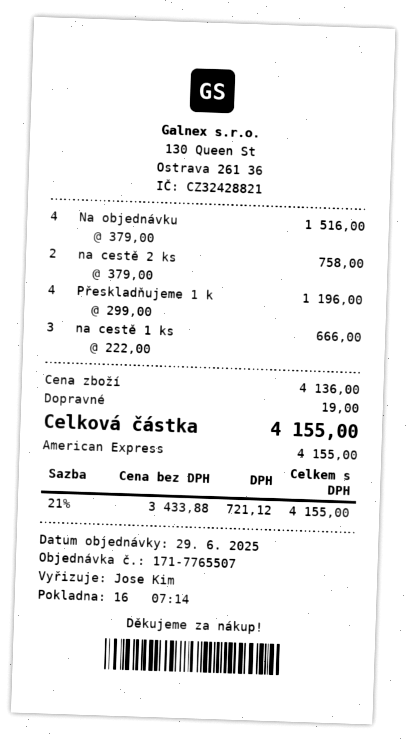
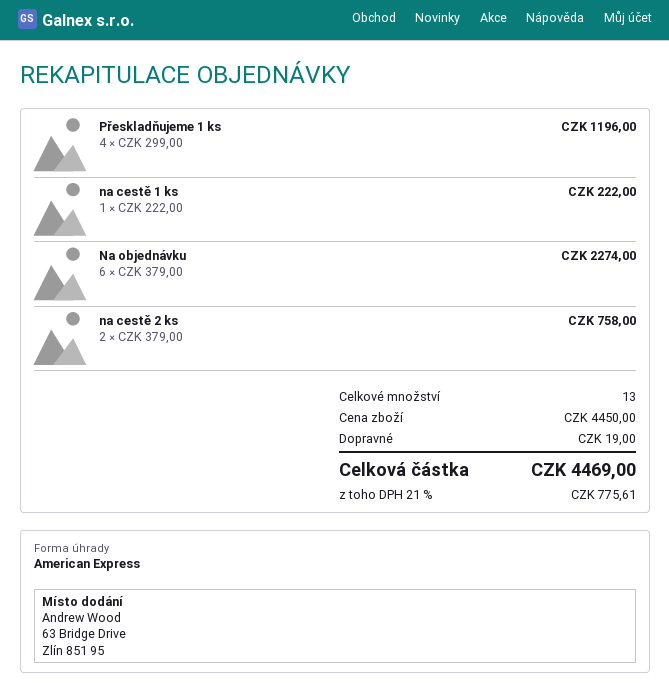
Na objednávku: 4 x 379.00 = 1516.00 -> 6 x 379.00 = 2274.00
na cestě 1 ks: 3 x 222.00 = 666.00 -> 1 x 222.00 = 222.00
subtotal: 4136.00 -> 4450.00
tax: 21% = 721.12 -> 21% = 775.61
total: 4155.00 -> 4469.00

